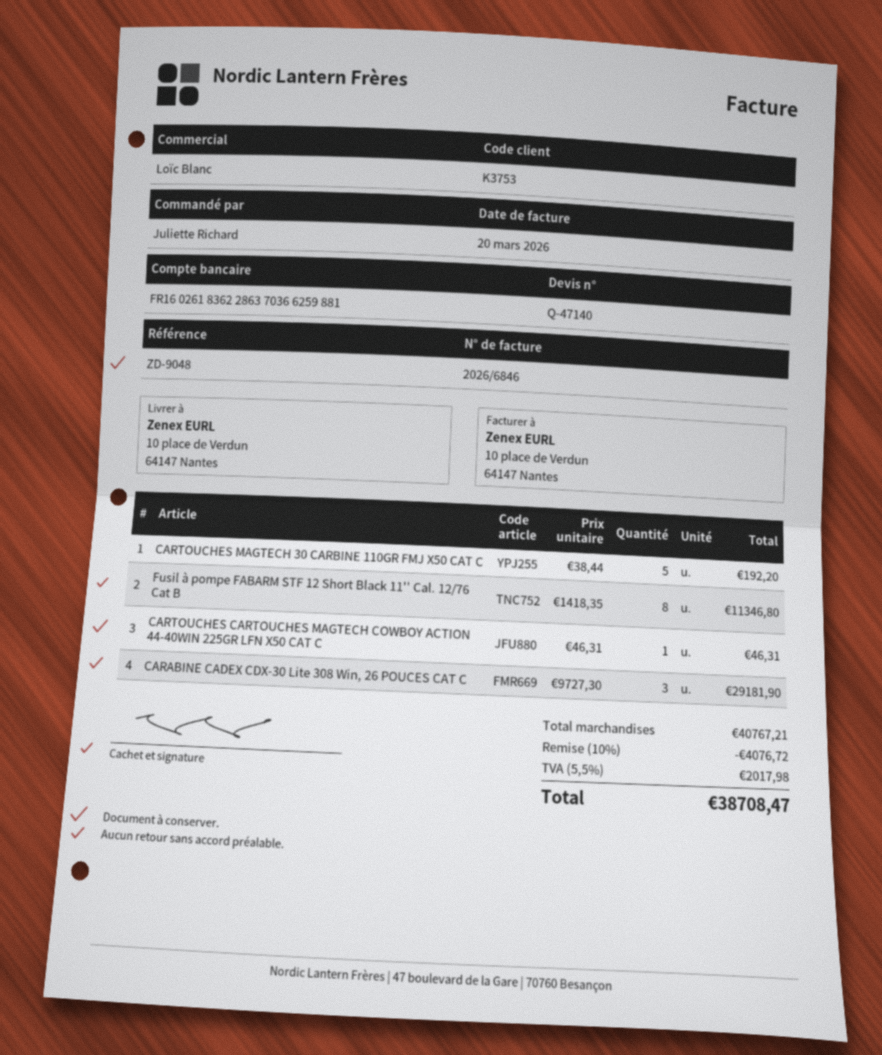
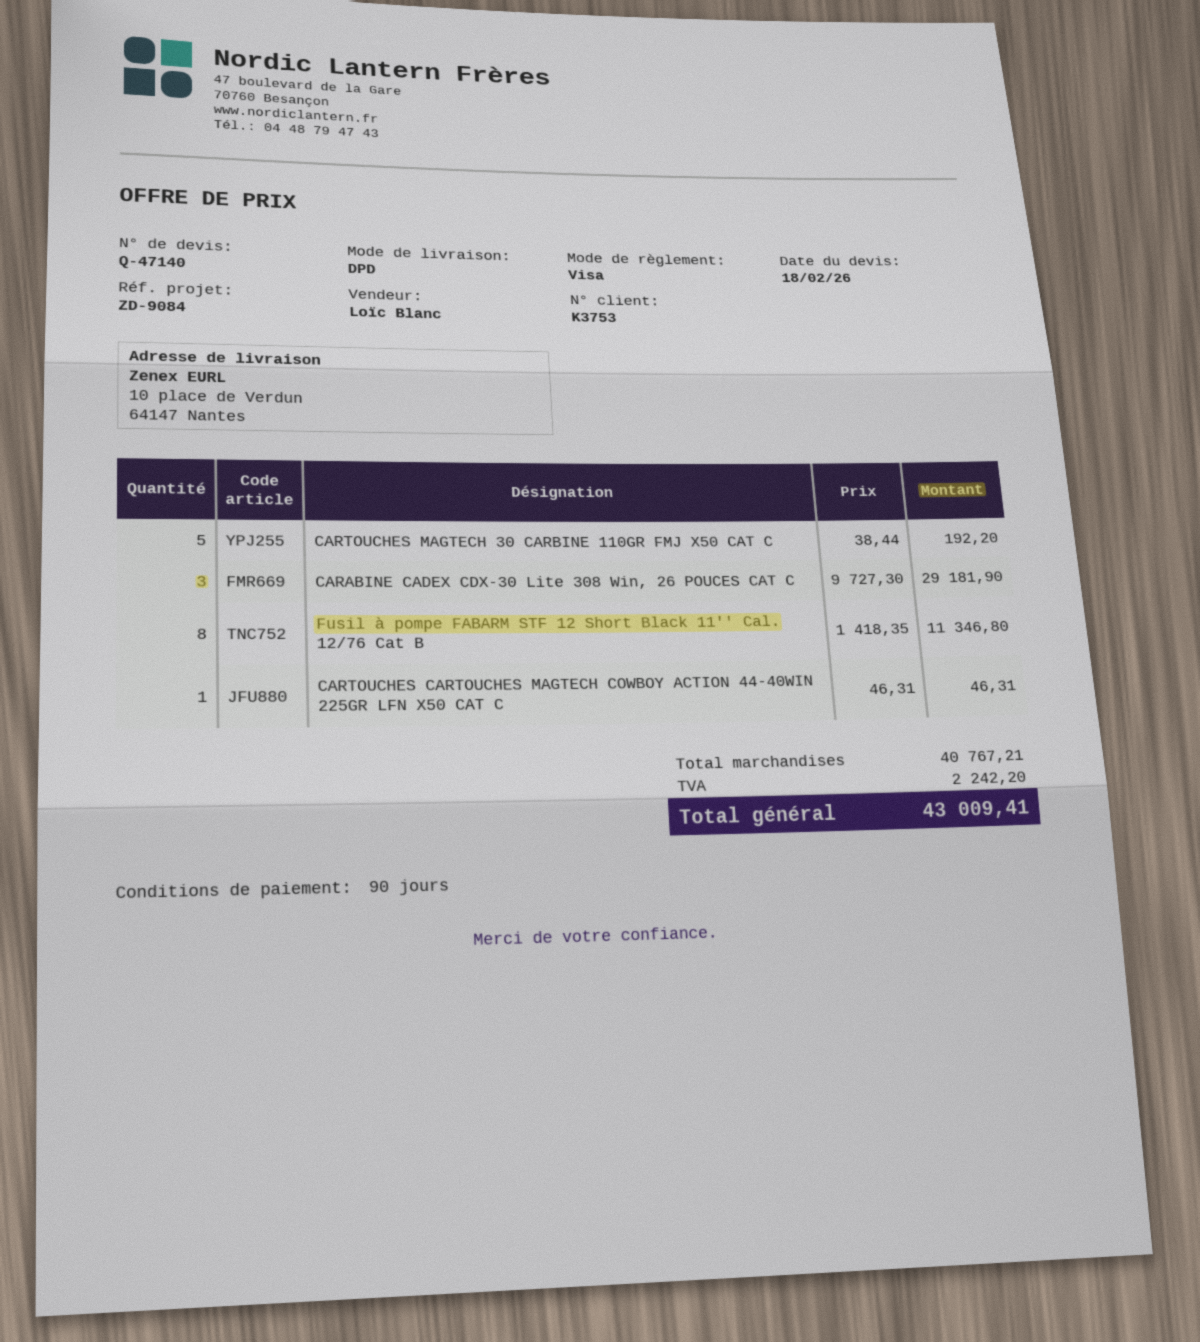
reference: ZD-9048 -> ZD-9084
discount: 10% = 4076.72 -> none
tax: 2017.98 -> 2242.20
total: 38708.47 -> 43009.41

